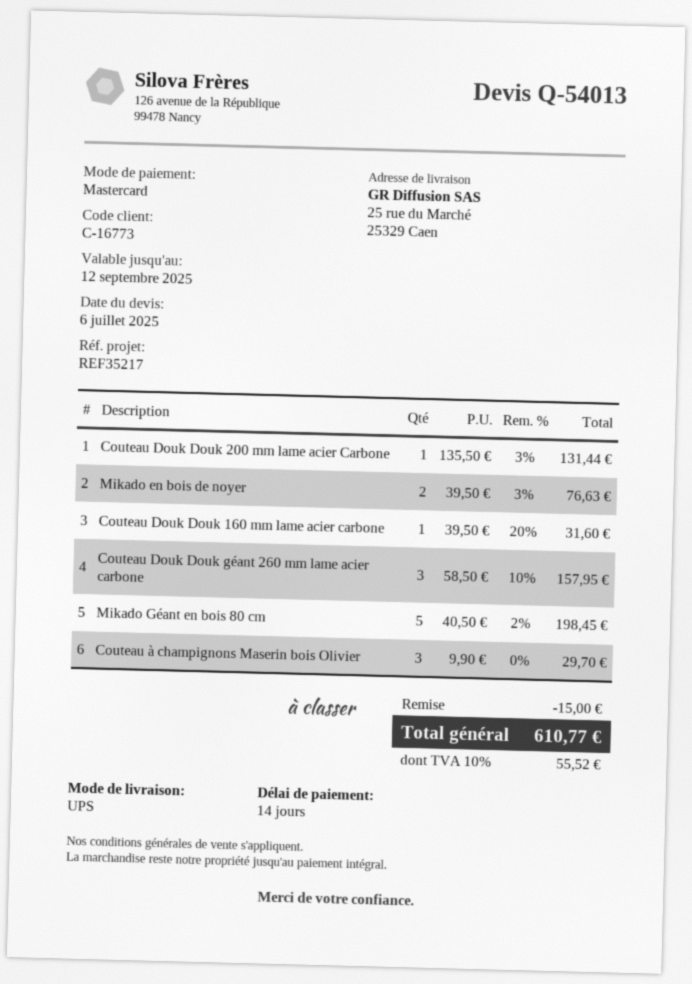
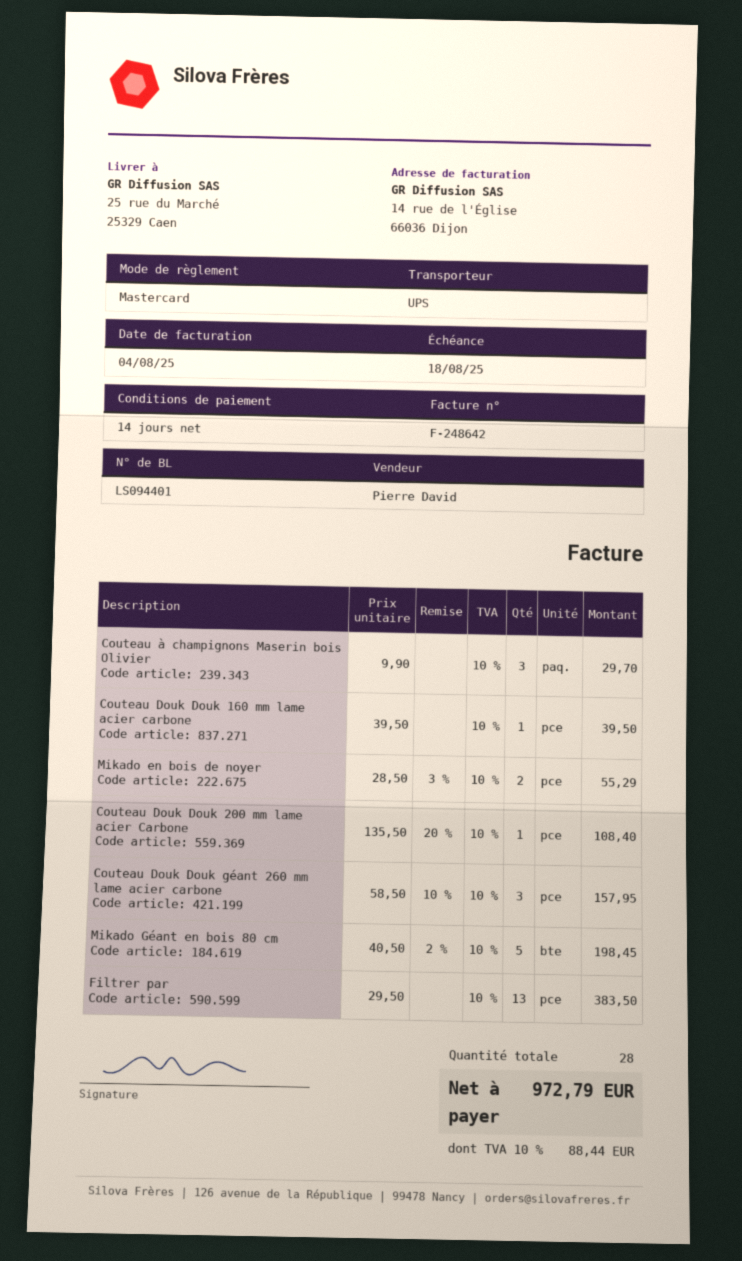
Couteau Douk Douk 200 mm lame acier Carbone: 1 x 135.50 - 3% = 131.44 -> 1 x 135.50 - 20% = 108.40
Mikado en bois de noyer: 2 x 39.50 - 3% = 76.63 -> 2 x 28.50 - 3% = 55.29
Couteau Douk Douk 160 mm lame acier carbone: 1 x 39.50 - 20% = 31.60 -> 1 x 39.50 = 39.50
Filtrer par: none -> 13 x 29.50 = 383.50
discount: 15.00 -> none
tax: 10% = 55.52 -> 10% = 88.44
total: 610.77 -> 972.79

